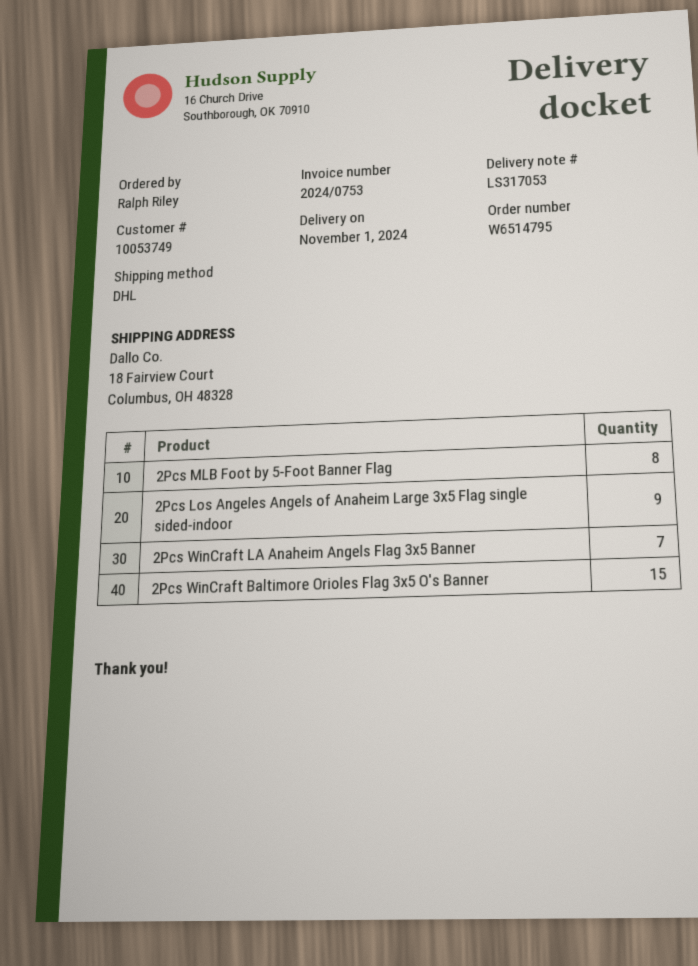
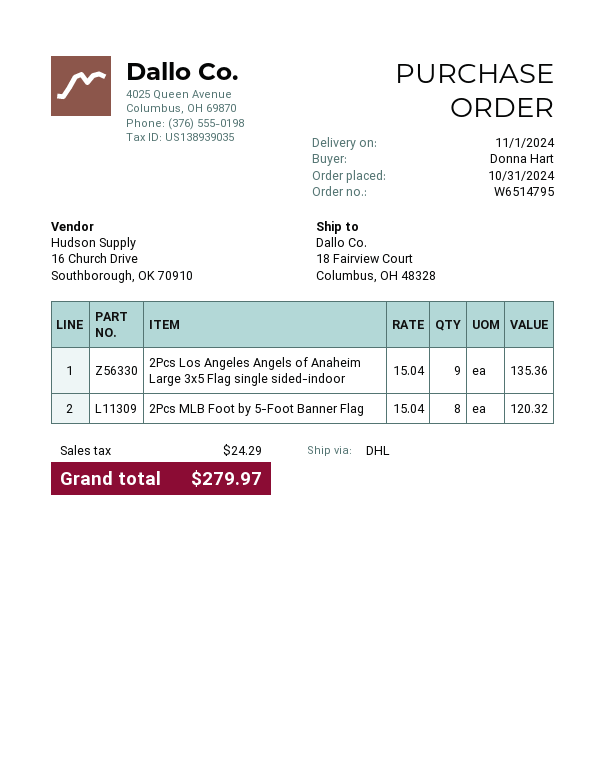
ordered by: Ralph Riley -> Donna Hart
2Pcs WinCraft LA Anaheim Angels Flag 3x5 Banner: 7 -> none
2Pcs WinCraft Baltimore Orioles Flag 3x5 O's Banner: 15 -> none

